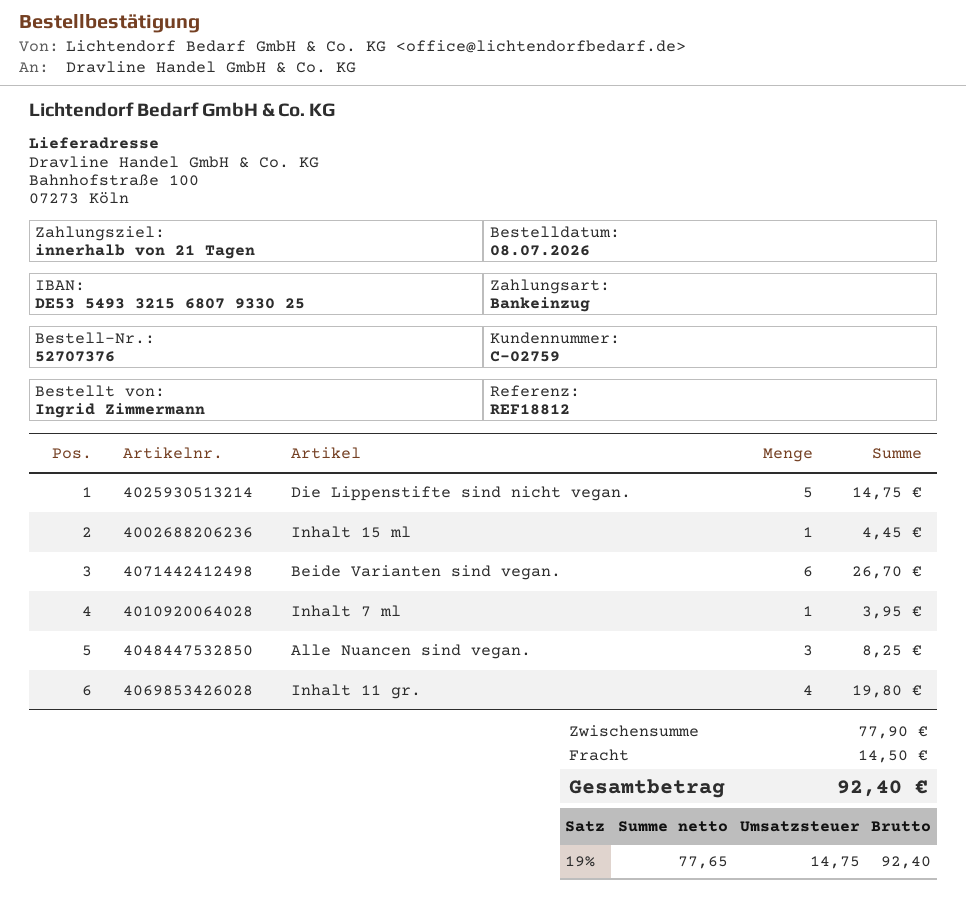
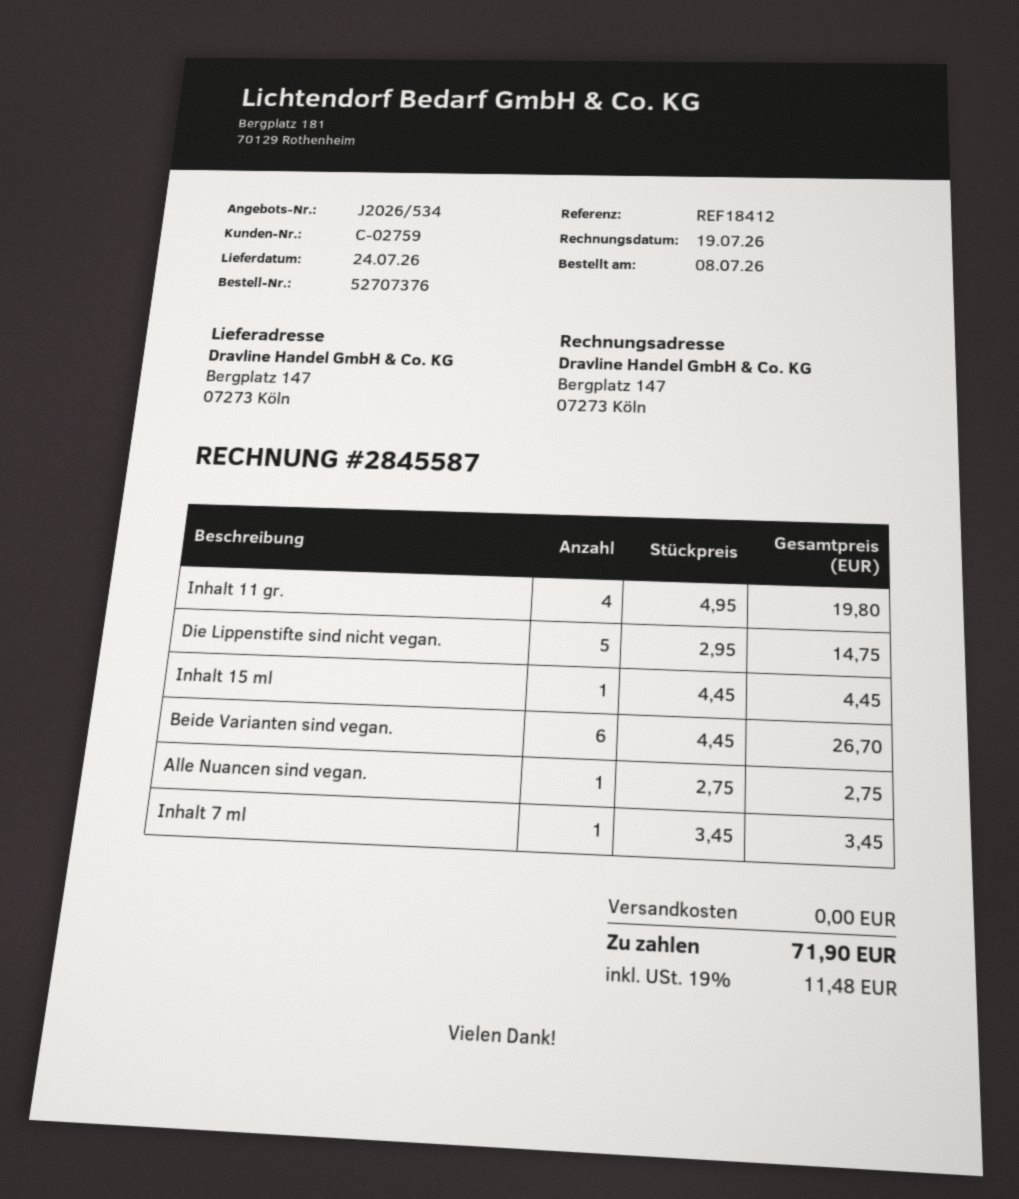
reference: REF18812 -> REF18412
ship to: Bahnhofstraße 100, 07273 Köln -> Bergplatz 147, 07273 Köln
Inhalt 7 ml: 1 for 3.95 -> 1 for 3.45
Alle Nuancen sind vegan.: 3 for 8.25 -> 1 for 2.75
shipping: 14.50 -> 0.00
tax: 19% = 14.75 -> 19% = 11.48
total: 92.40 -> 71.90

